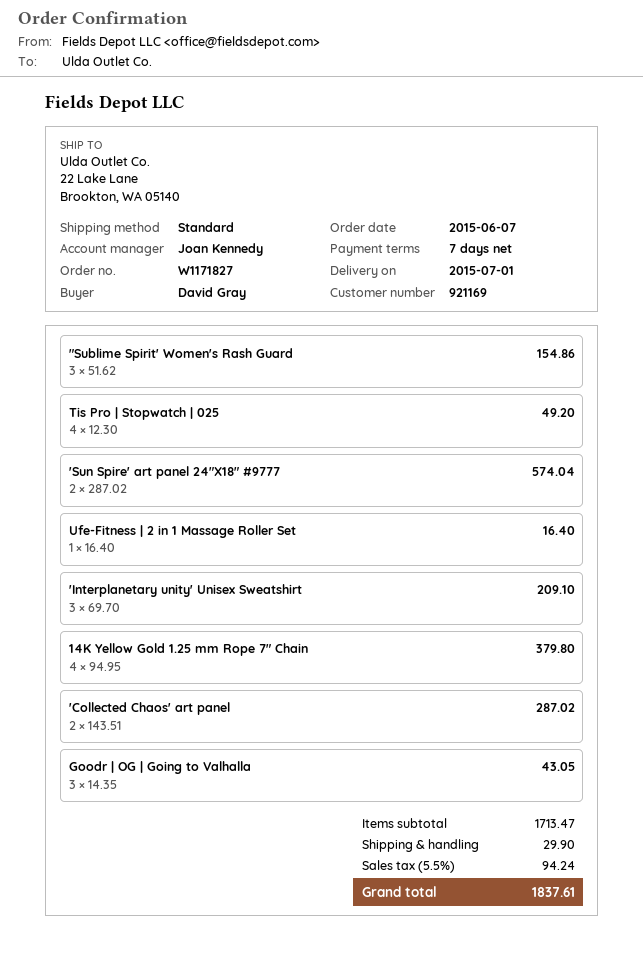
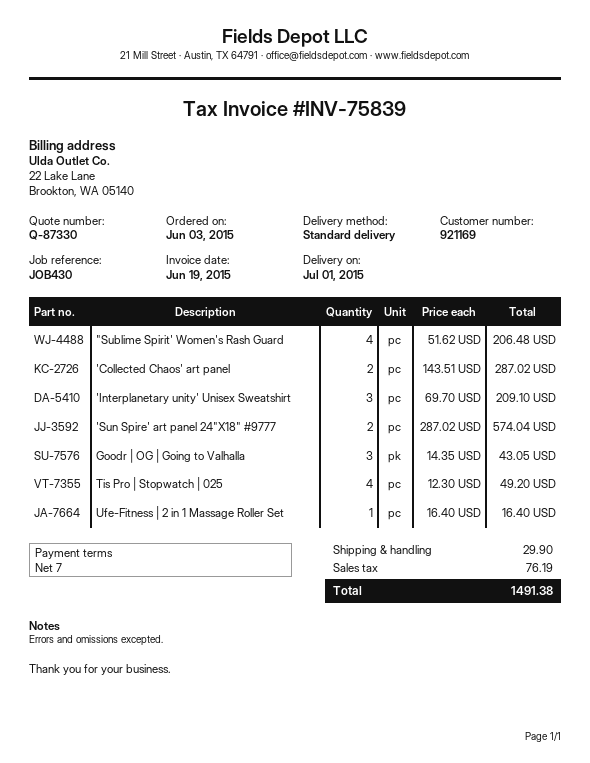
order date: 2015-06-07 -> 2015-06-03
"Sublime Spirit' Women's Rash Guard: 3 x 51.62 = 154.86 -> 4 x 51.62 = 206.48
14K Yellow Gold 1.25 mm Rope 7" Chain: 4 x 94.95 = 379.80 -> none
tax: 94.24 -> 76.19
total: 1837.61 -> 1491.38

